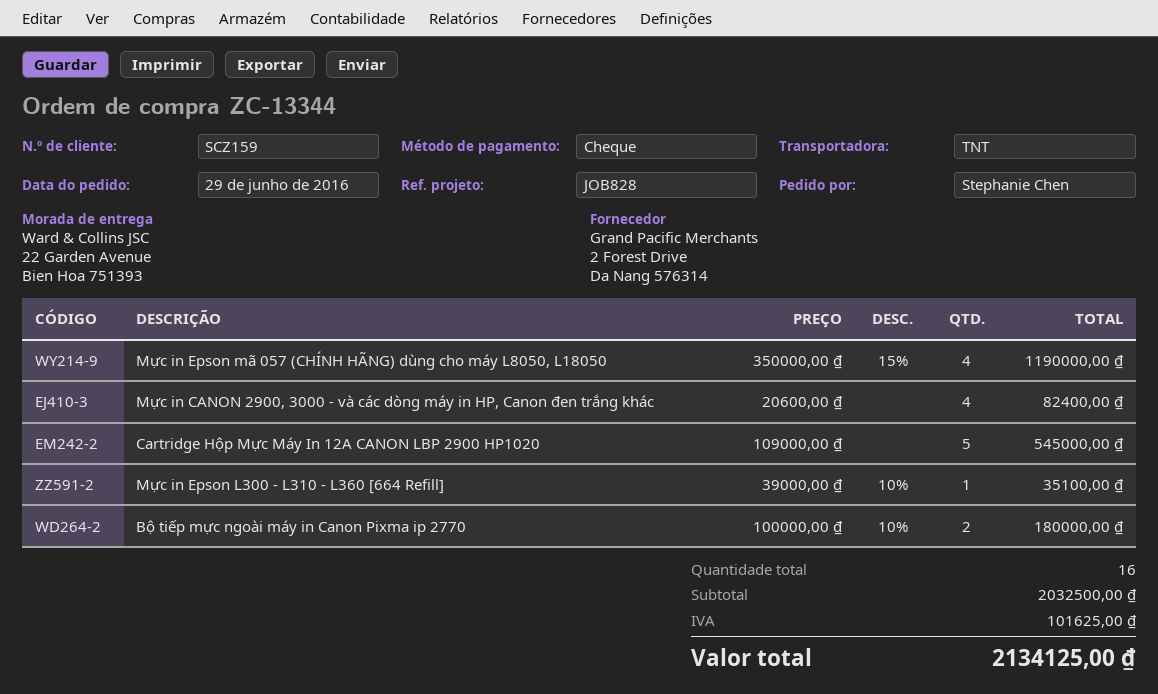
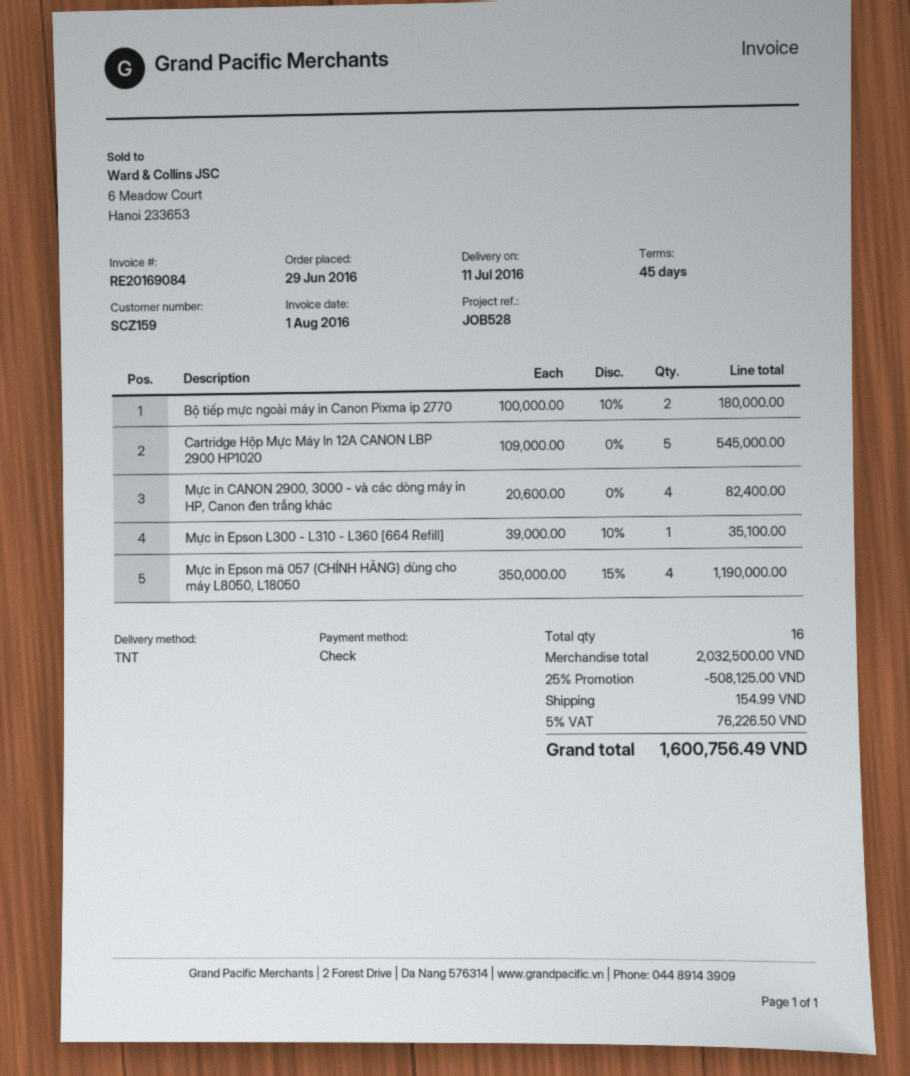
reference: JOB828 -> JOB528
discount: none -> 25% = 508125.00
shipping: none -> 154.99
tax: 101625.00 -> 76226.50
total: 2134125.00 -> 1600756.49

